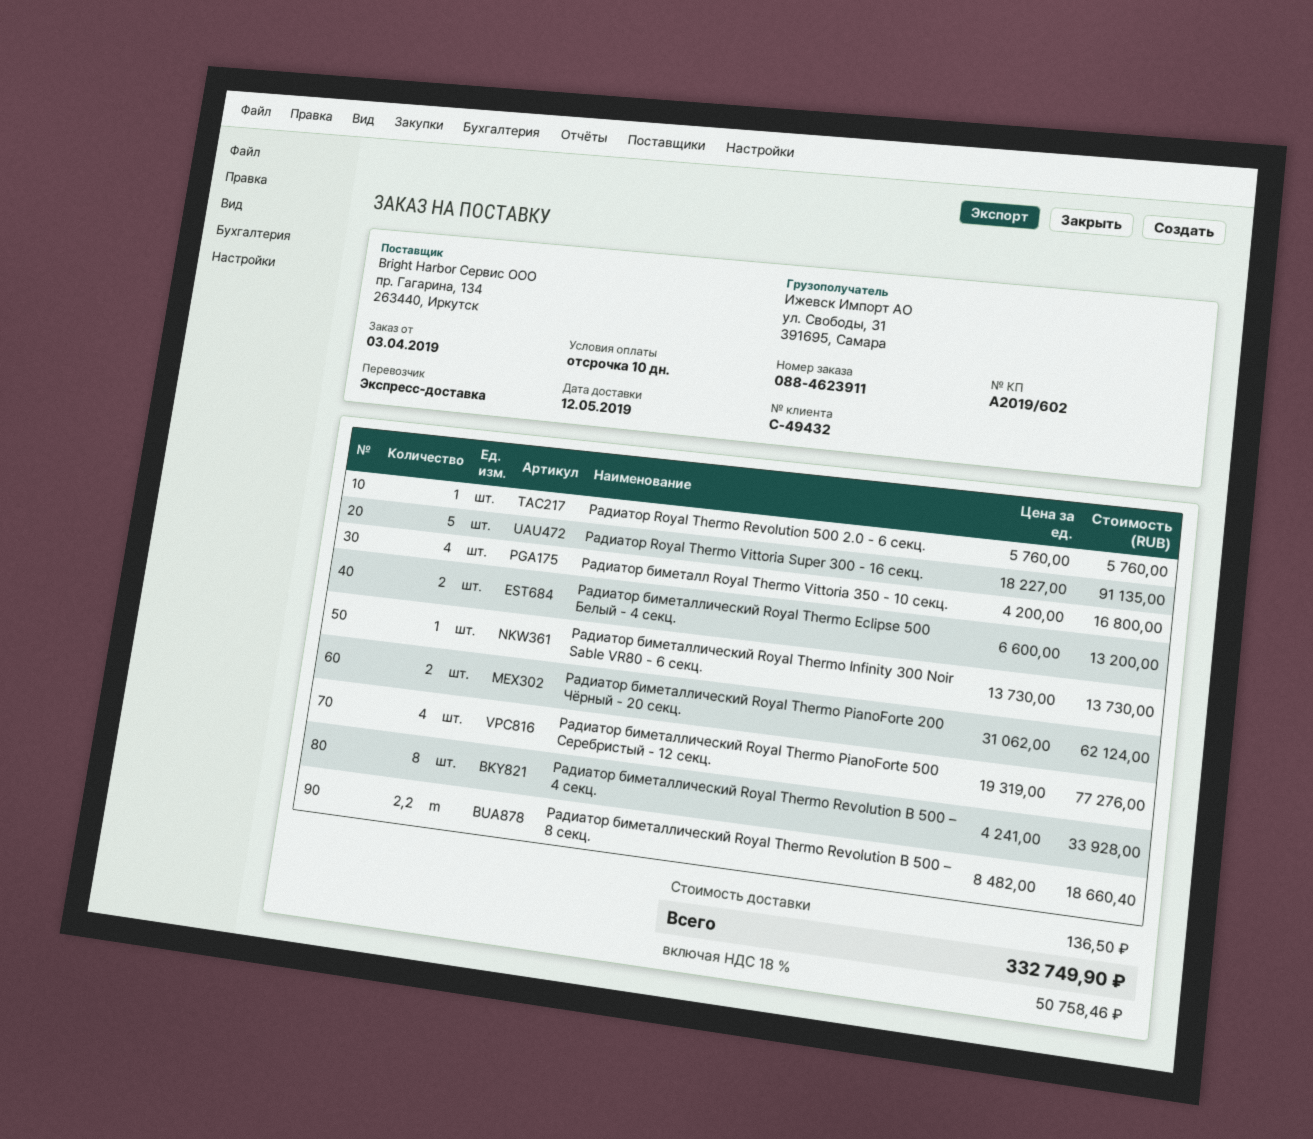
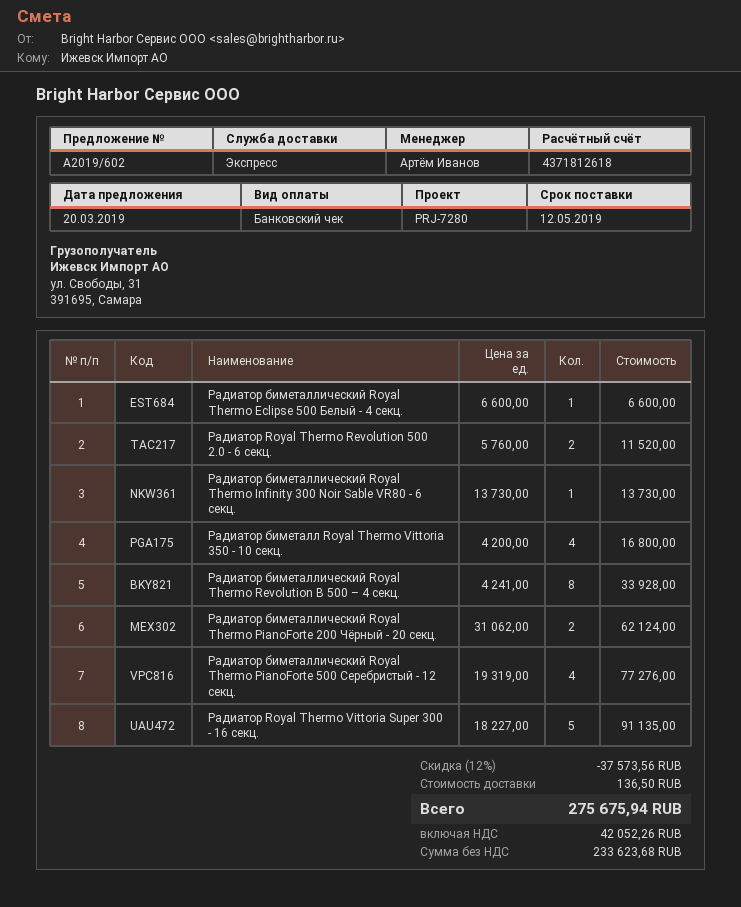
Радиатор Royal Thermo Revolution 500 2.0 - 6 секц.: 1 x 5760.00 = 5760.00 -> 2 x 5760.00 = 11520.00
Радиатор биметаллический Royal Thermo Eclipse 500 Белый - 4 секц.: 2 x 6600.00 = 13200.00 -> 1 x 6600.00 = 6600.00
Радиатор биметаллический Royal Thermo Revolution B 500 – 8 секц.: 2.2 x 8482.00 = 18660.40 -> none
discount: none -> 12% = 37573.56
tax: 50758.46 -> 42052.26
total: 332749.90 -> 275675.94

